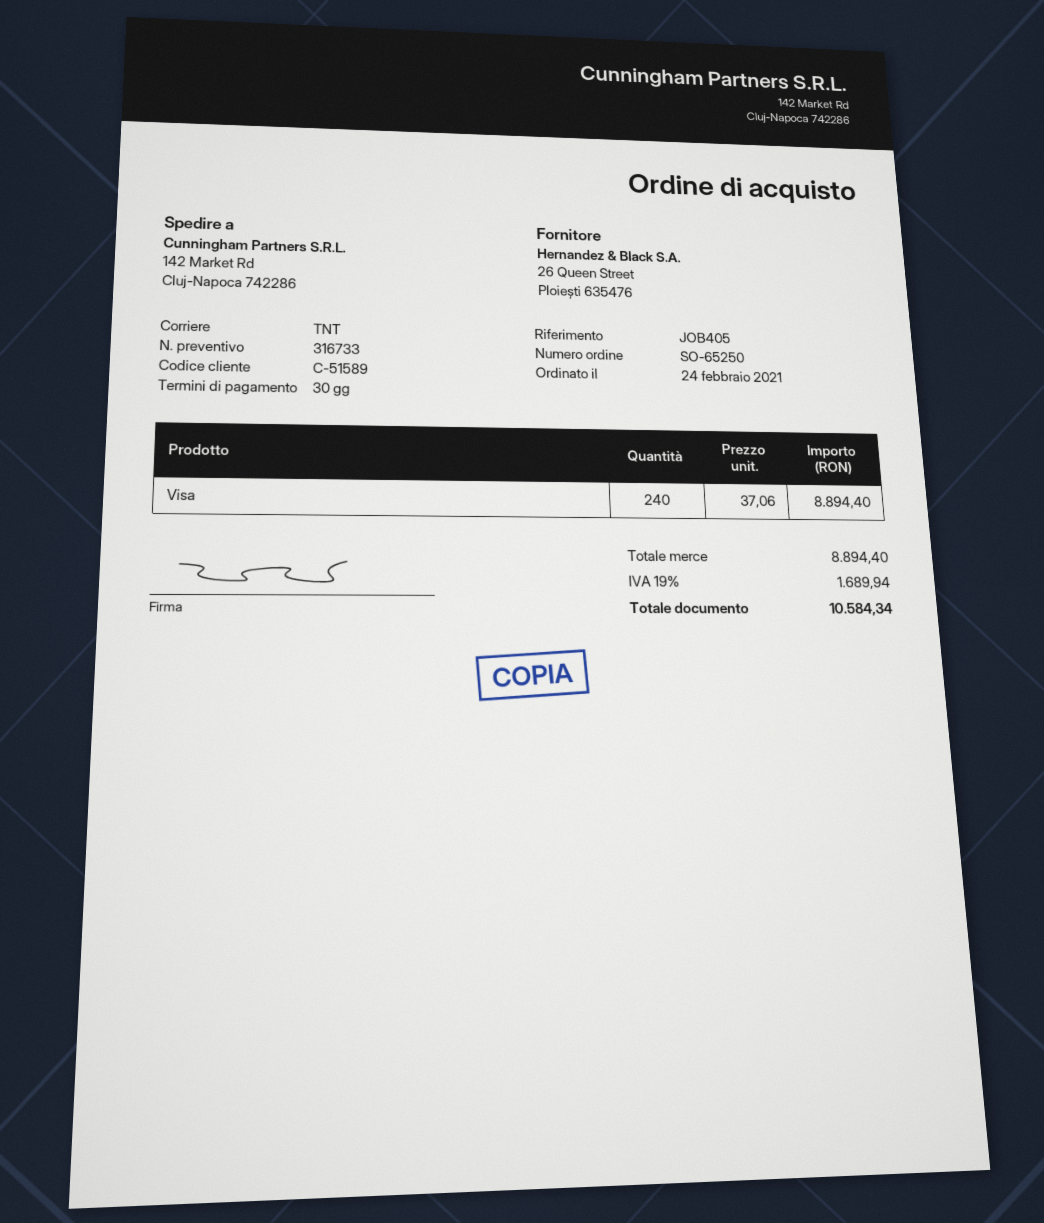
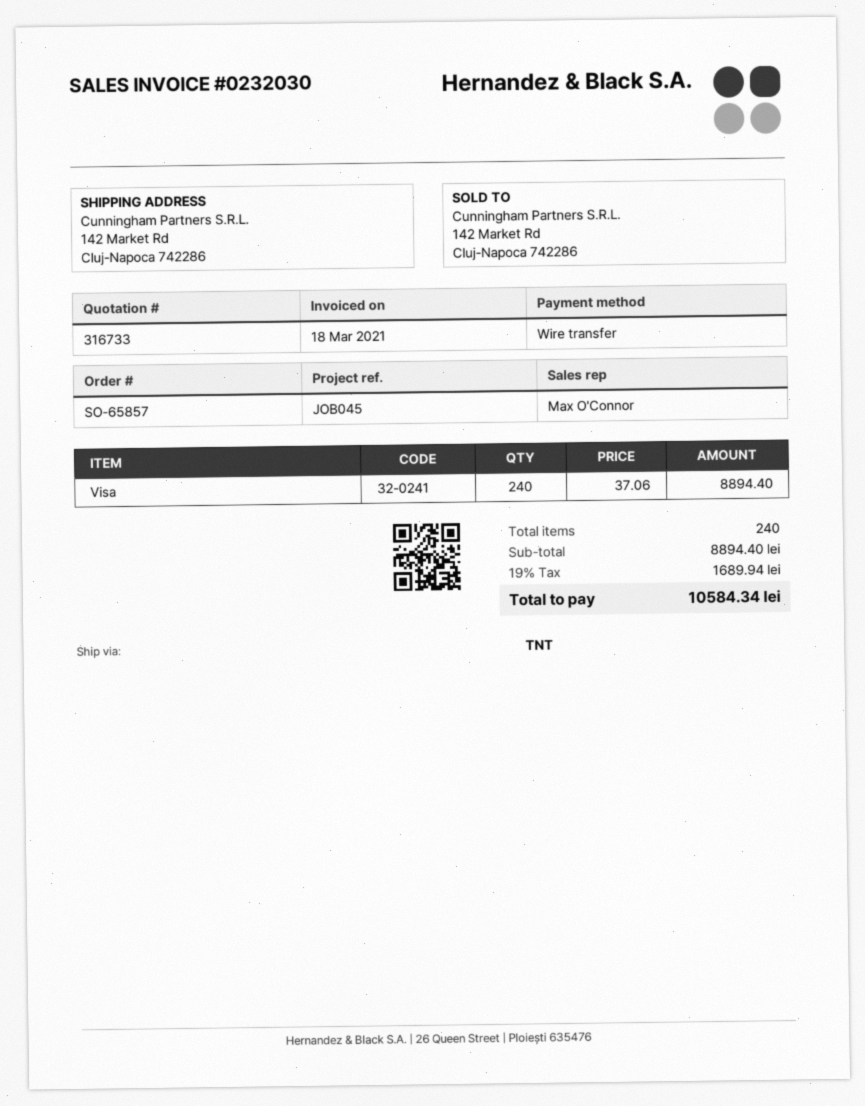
order number: SO-65250 -> SO-65857
reference: JOB405 -> JOB045

